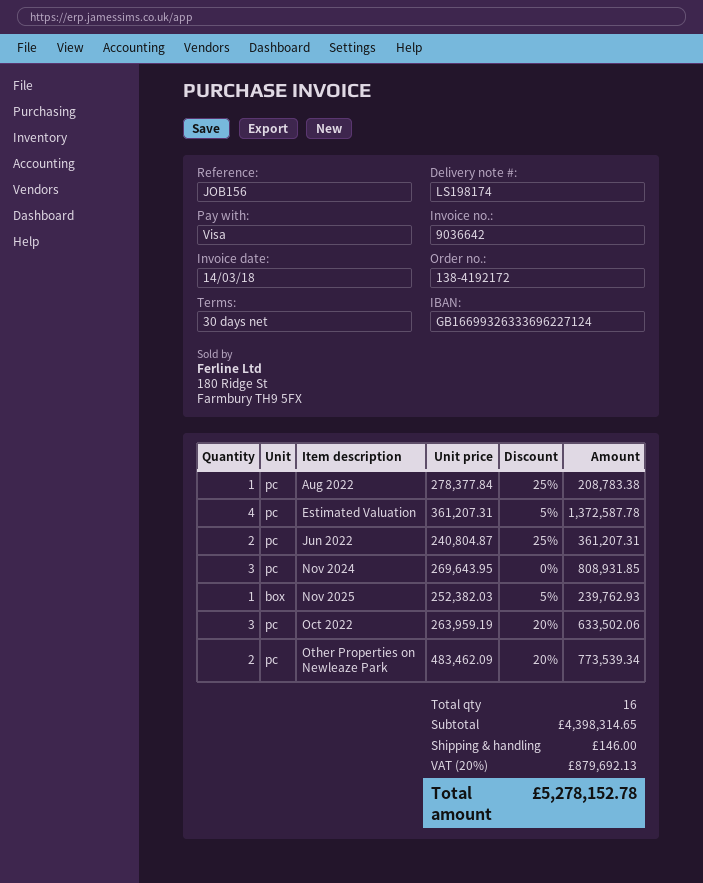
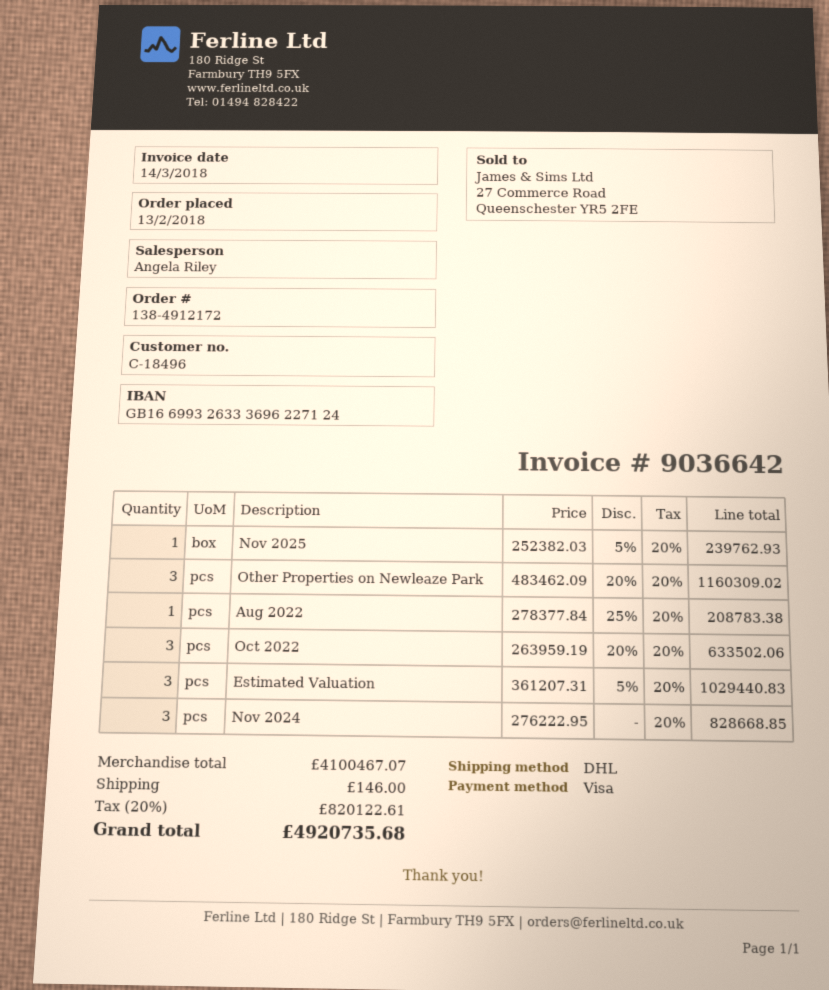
order number: 138-4192172 -> 138-4912172
Estimated Valuation: 4 x 361207.31 - 5% = 1372587.78 -> 3 x 361207.31 - 5% = 1029440.83
Jun 2022: 2 x 240804.87 - 25% = 361207.31 -> none
Nov 2024: 3 x 269643.95 = 808931.85 -> 3 x 276222.95 = 828668.85
Other Properties on Newleaze Park: 2 x 483462.09 - 20% = 773539.34 -> 3 x 483462.09 - 20% = 1160309.02
subtotal: 4398314.65 -> 4100467.07
tax: 20% = 879692.13 -> 20% = 820122.61
total: 5278152.78 -> 4920735.68

